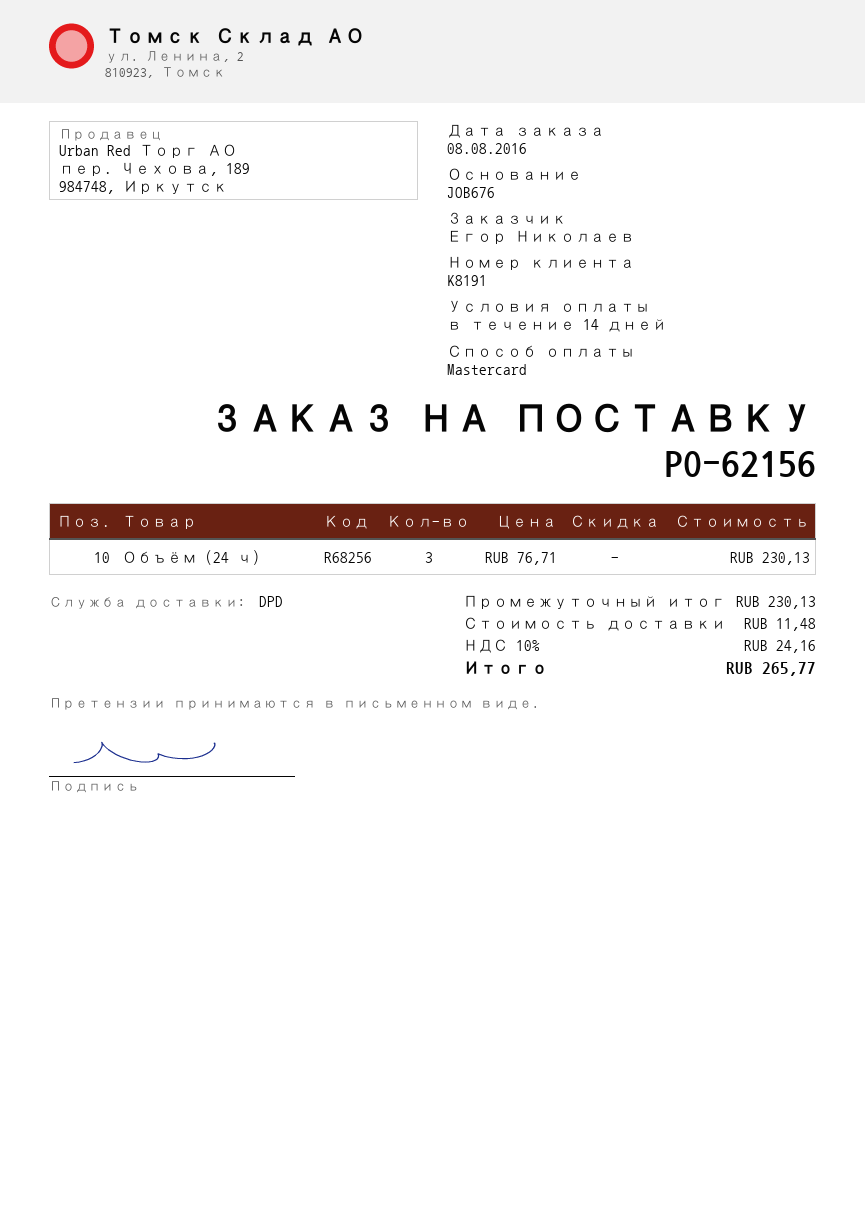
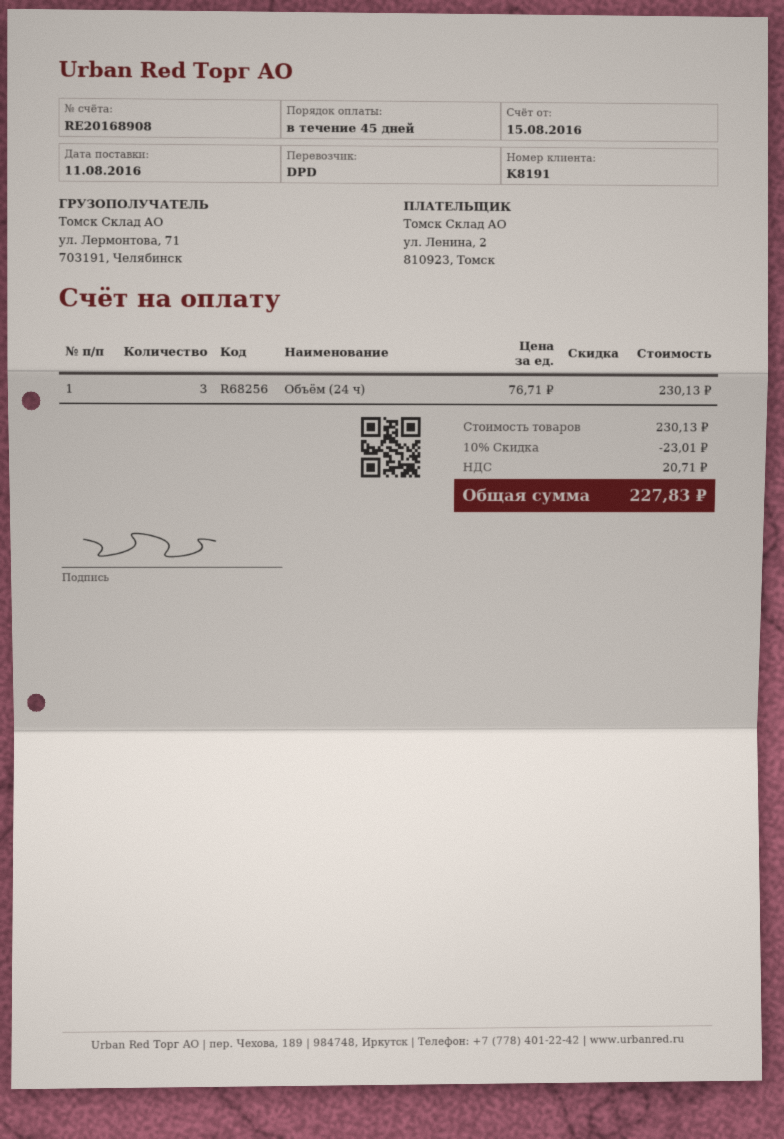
payment terms: 14 days -> 45 days
discount: none -> 10% = 23.01
shipping: 11.48 -> none
tax: 24.16 -> 20.71
total: 265.77 -> 227.83

